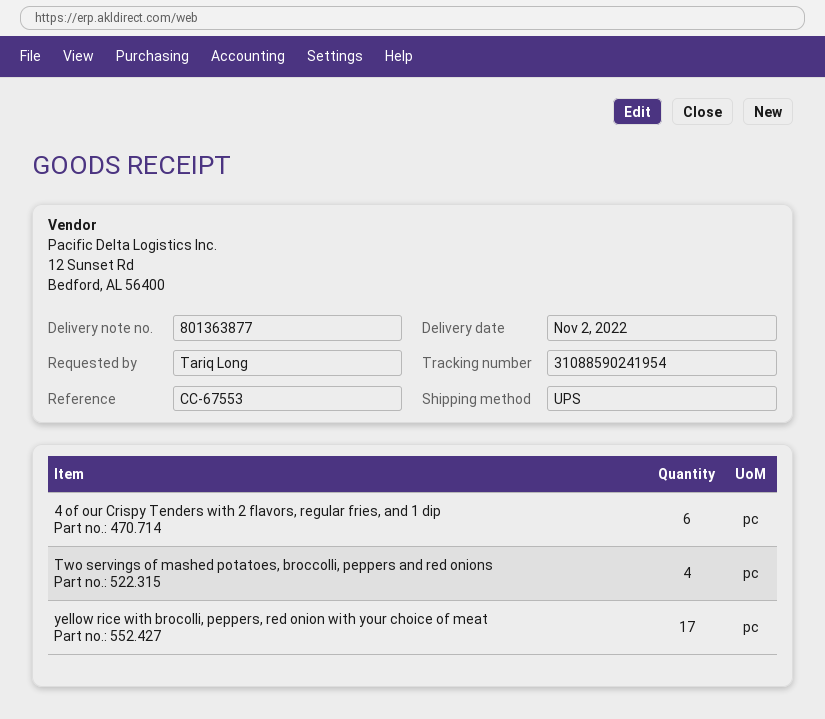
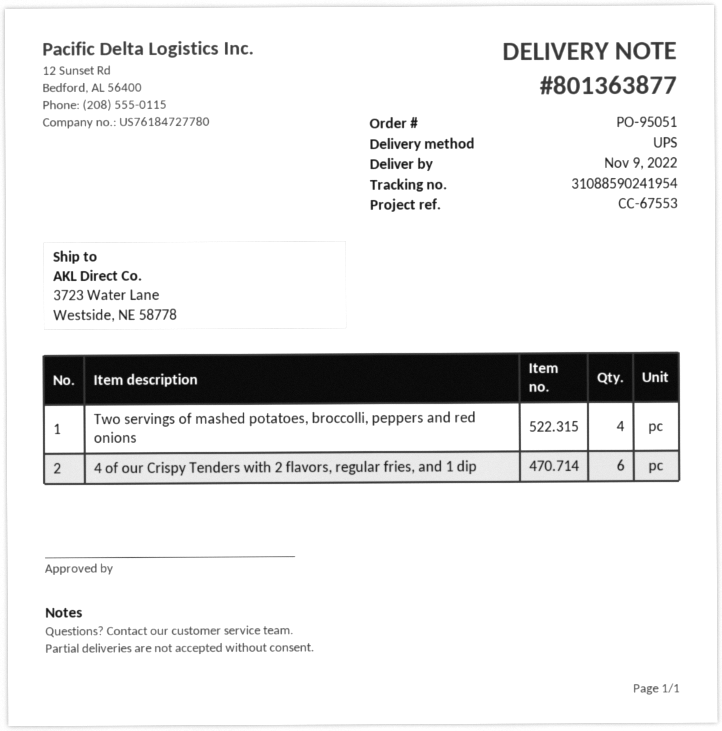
delivery date: 2022-11-02 -> 2022-11-09
yellow rice with brocolli, peppers, red onion with your choice of meat: 17 -> none

